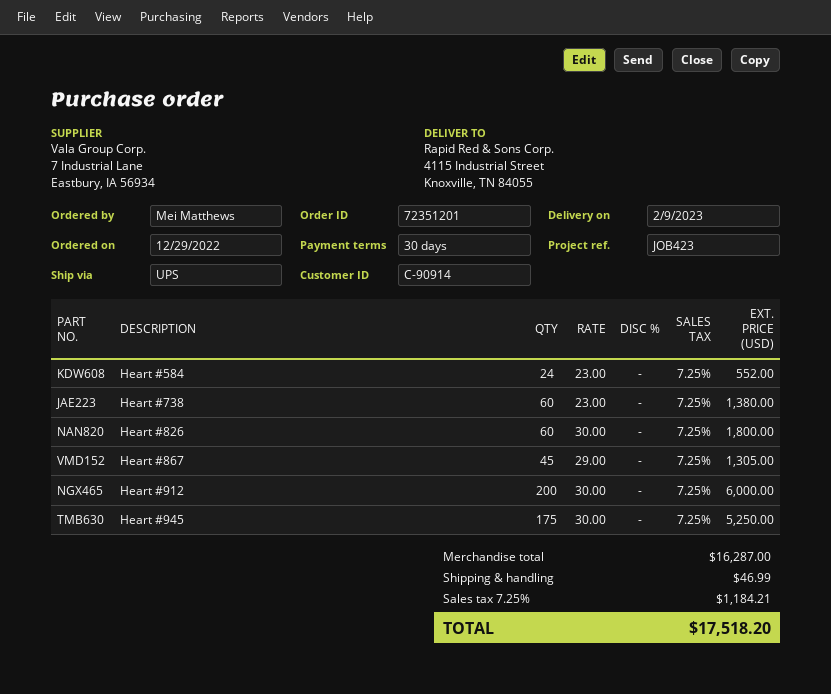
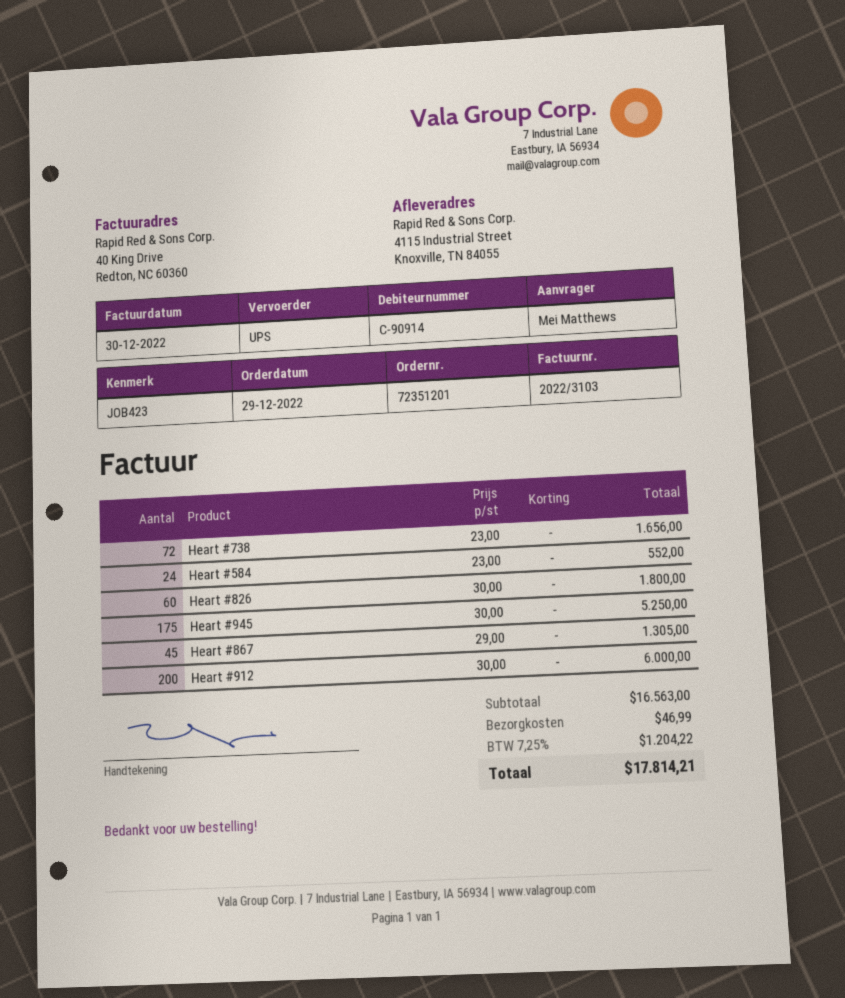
Heart #738: 60 x 23.00 = 1380.00 -> 72 x 23.00 = 1656.00
subtotal: 16287.00 -> 16563.00
tax: 7.25% = 1184.21 -> 7.25% = 1204.22
total: 17518.20 -> 17814.21

